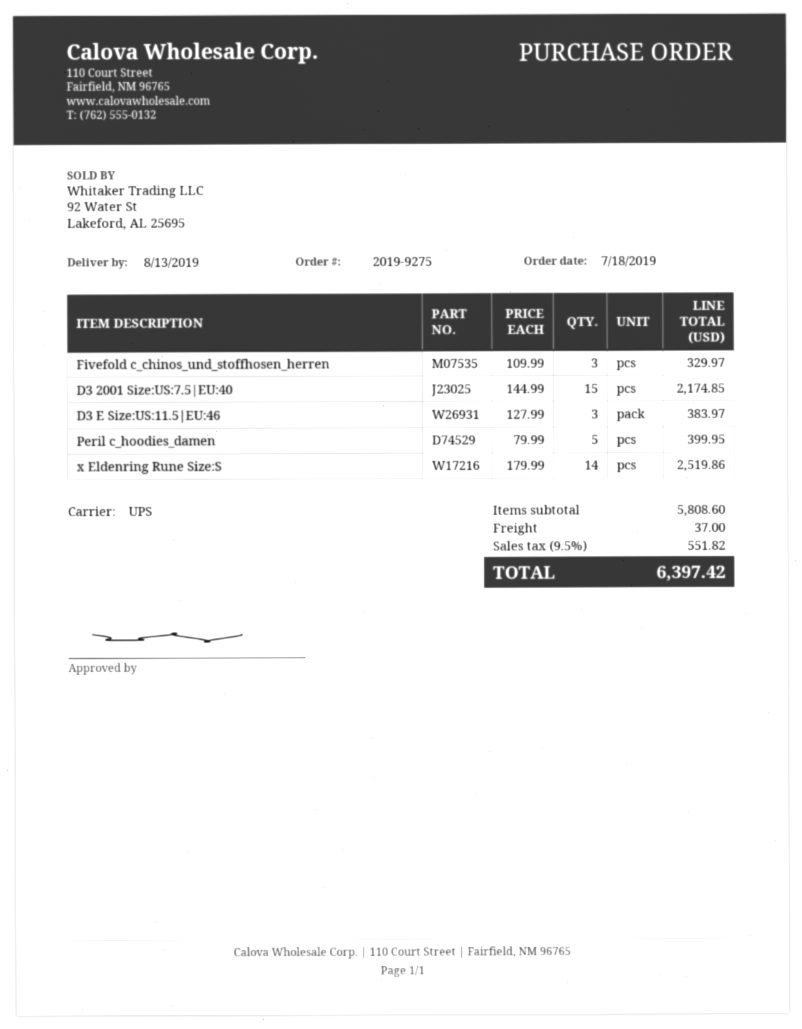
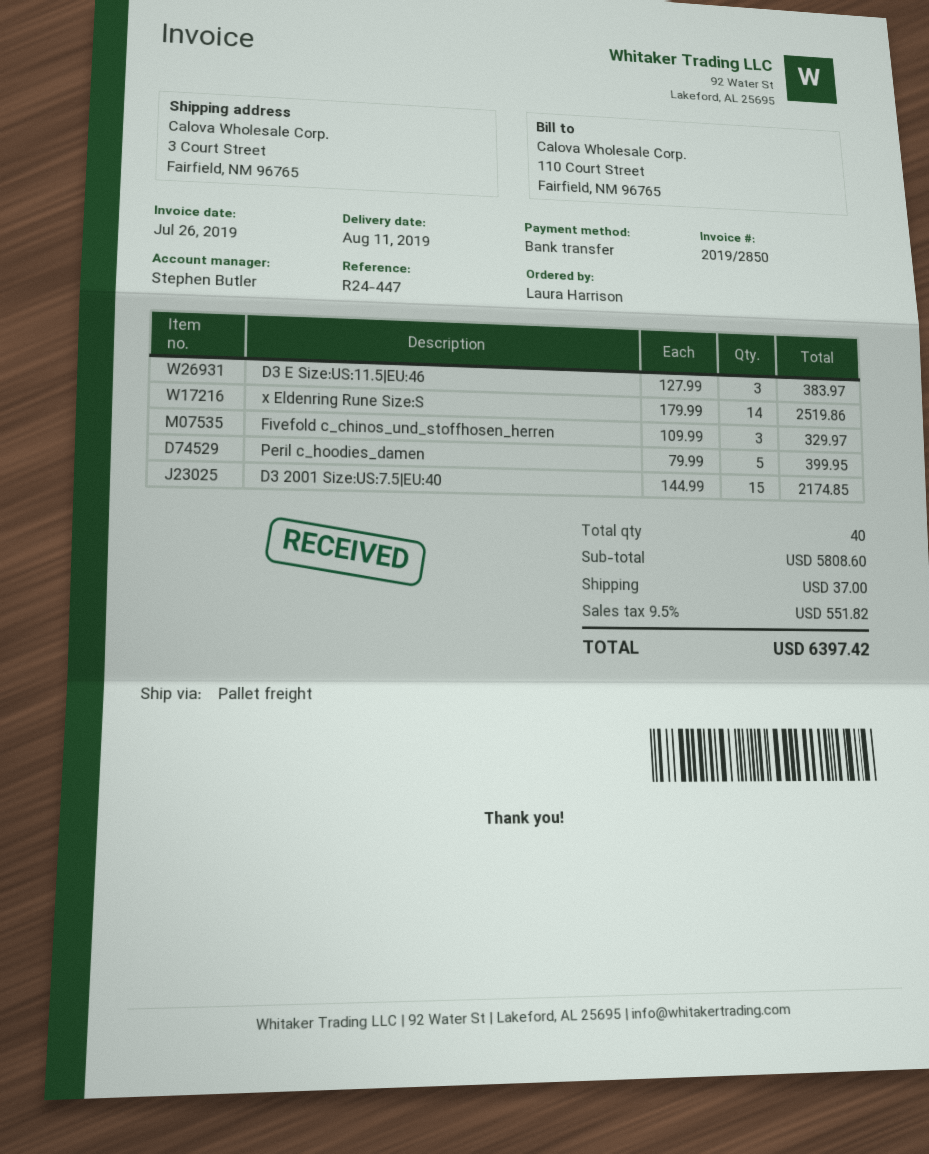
delivery date: 2019-08-13 -> 2019-08-11
shipping method: UPS -> pallet freight

